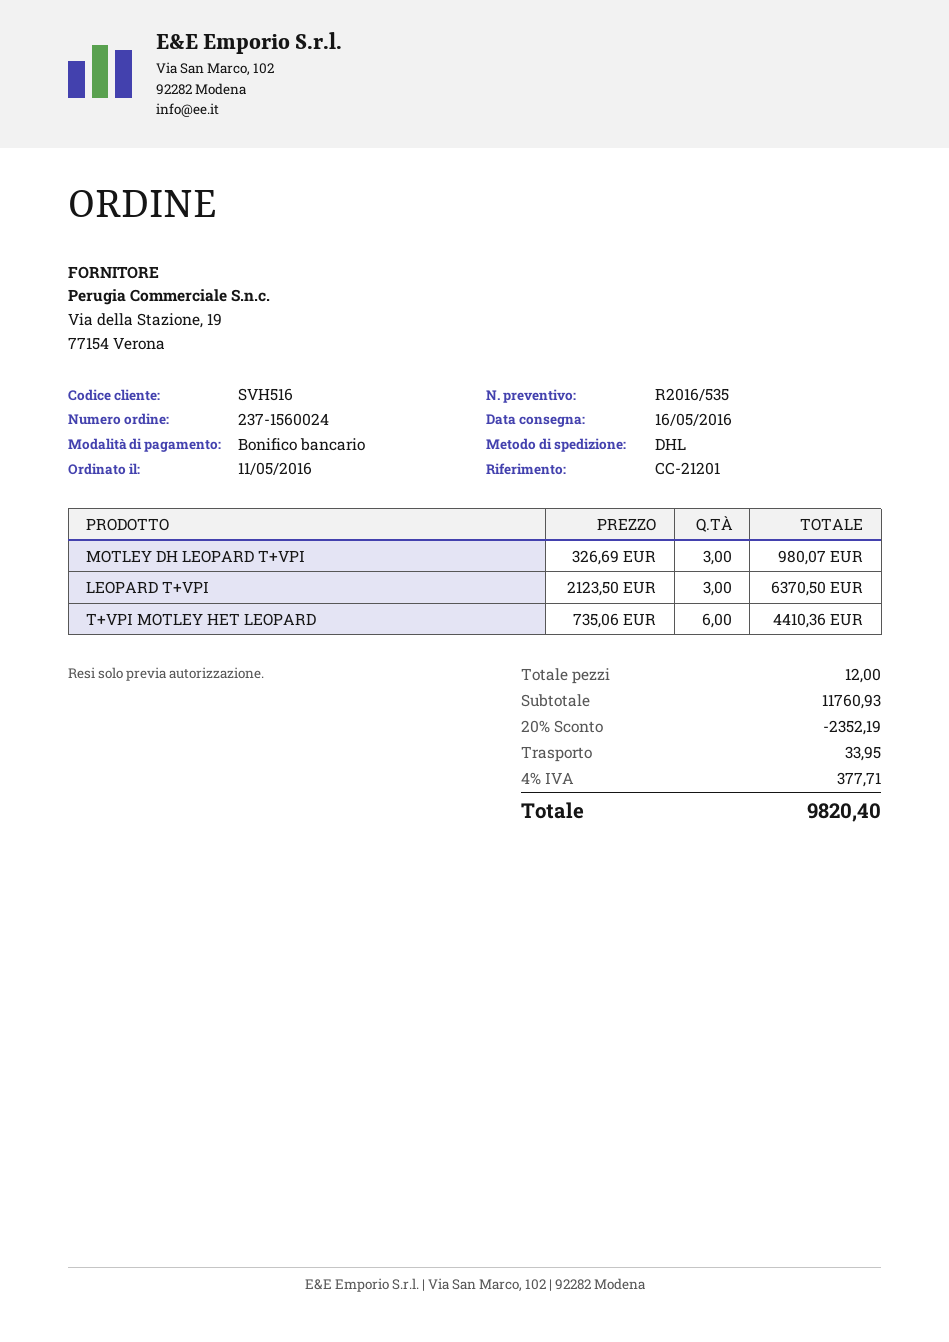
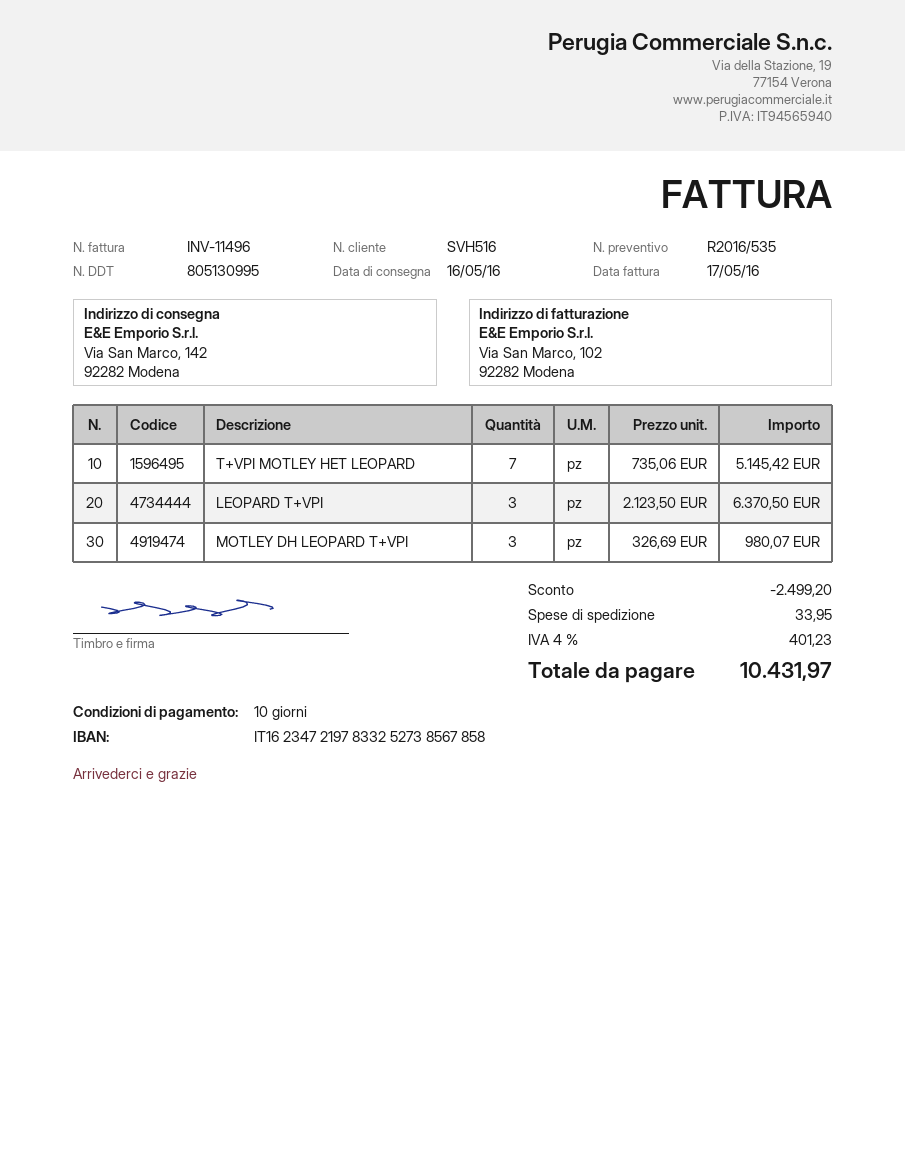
T+VPI MOTLEY HET LEOPARD: 6 x 735.06 = 4410.36 -> 7 x 735.06 = 5145.42
discount: 2352.19 -> 2499.20
tax: 4% = 377.71 -> 4% = 401.23
total: 9820.40 -> 10431.97

